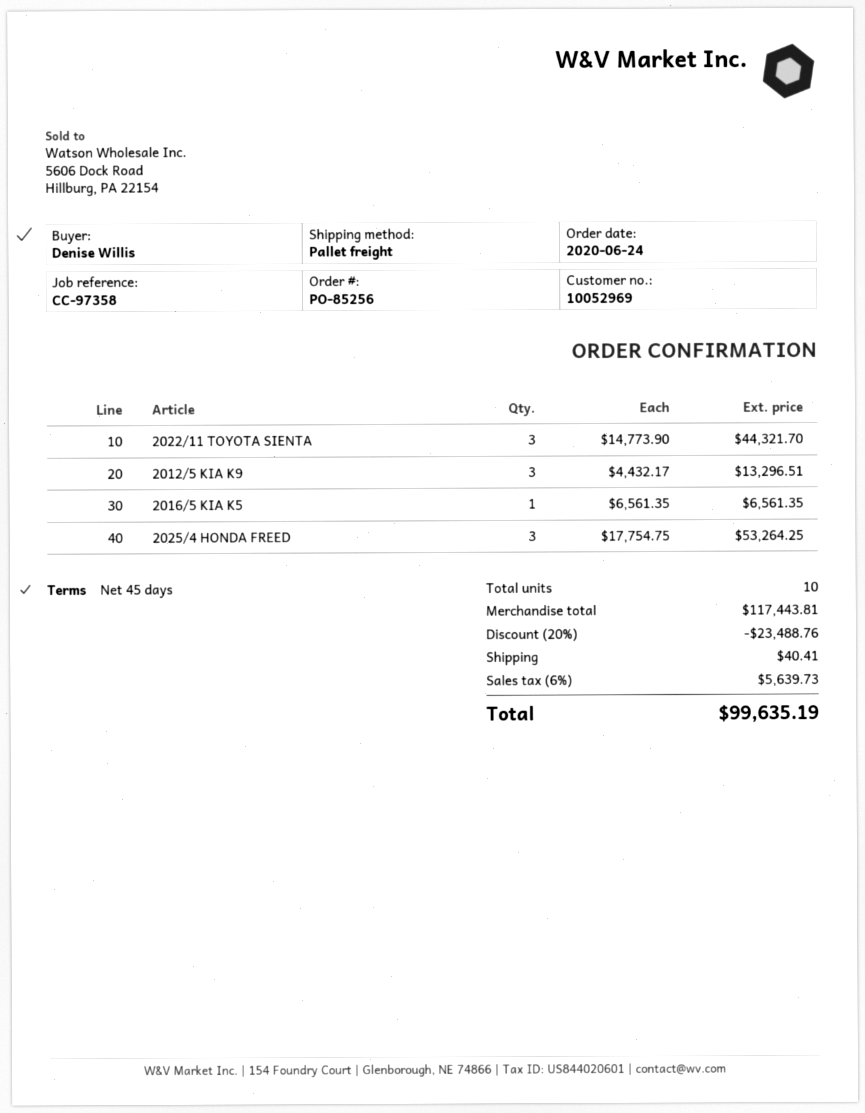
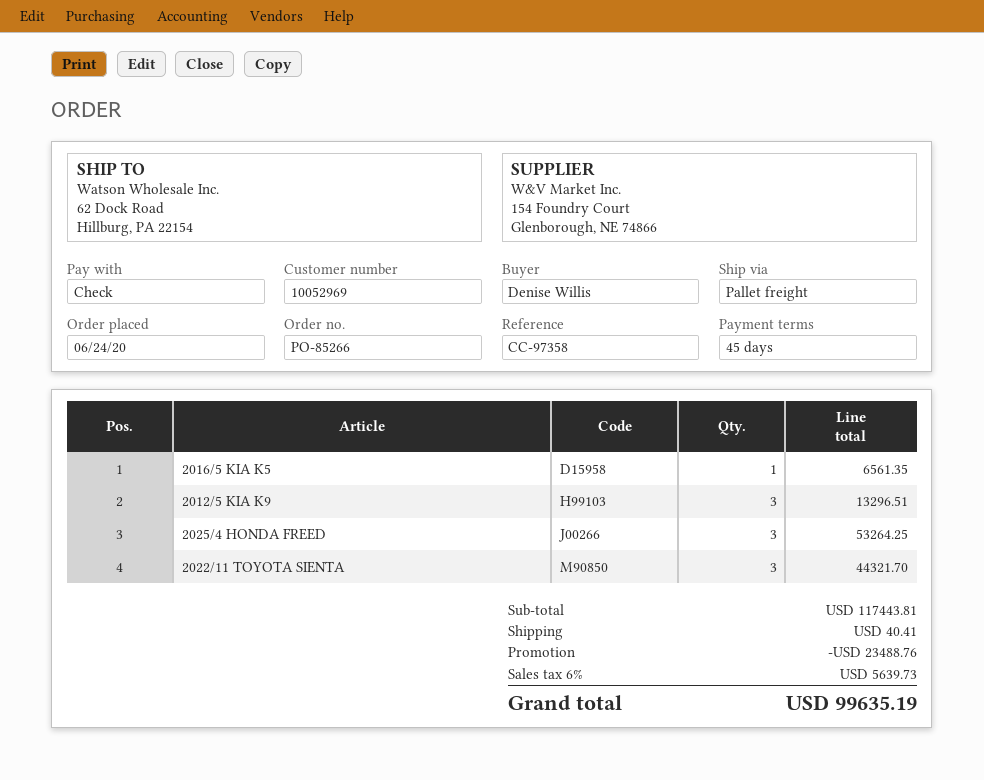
order number: PO-85256 -> PO-85266

